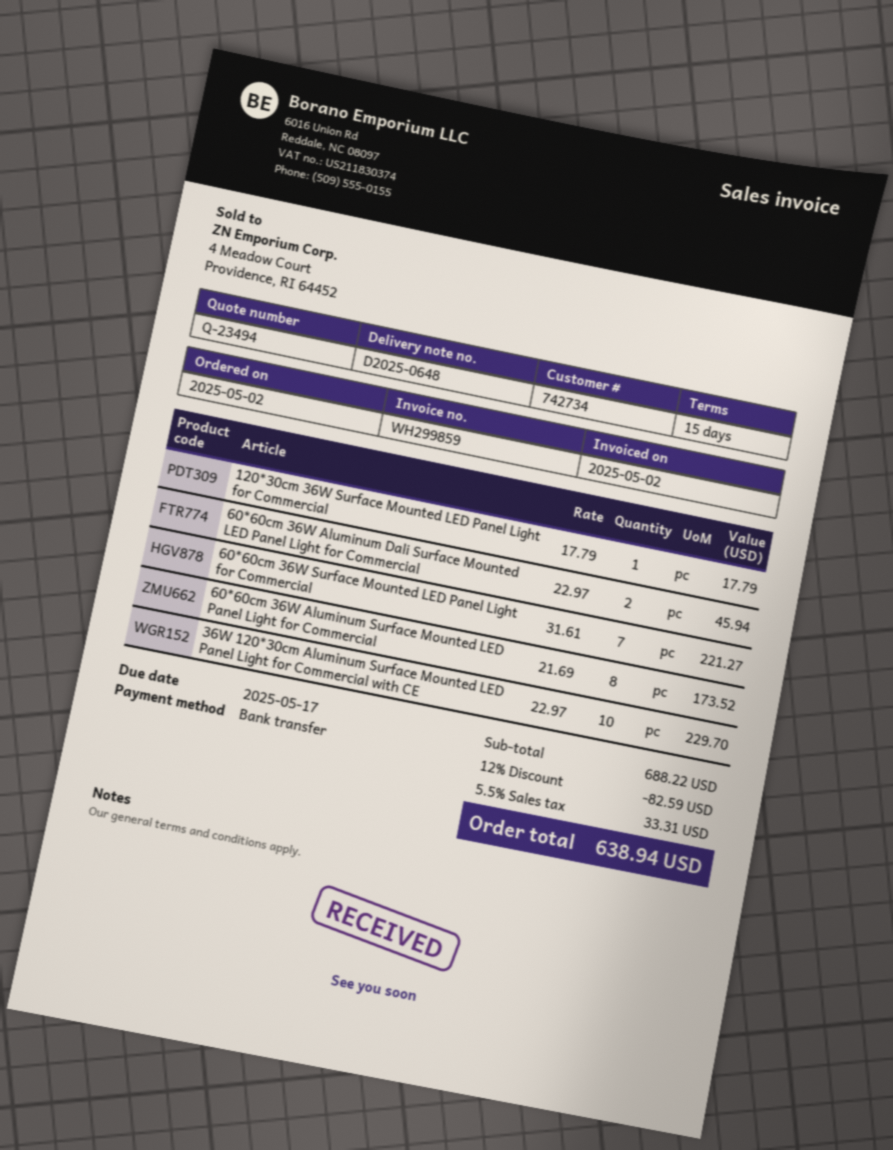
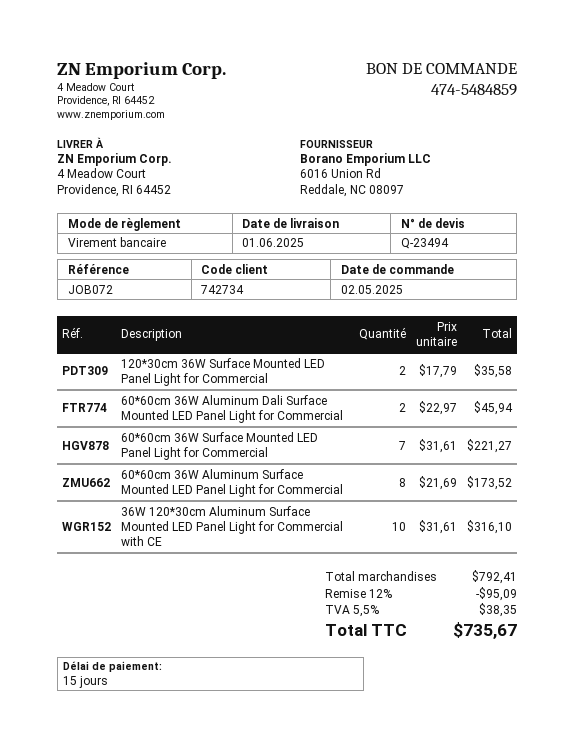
120*30cm 36W Surface Mounted LED Panel Light for Commercial: 1 x 17.79 = 17.79 -> 2 x 17.79 = 35.58
36W 120*30cm Aluminum Surface Mounted LED Panel Light for Commercial with CE: 10 x 22.97 = 229.70 -> 10 x 31.61 = 316.10
subtotal: 688.22 -> 792.41
discount: 12% = 82.59 -> 12% = 95.09
tax: 5.5% = 33.31 -> 5.5% = 38.35
total: 638.94 -> 735.67

